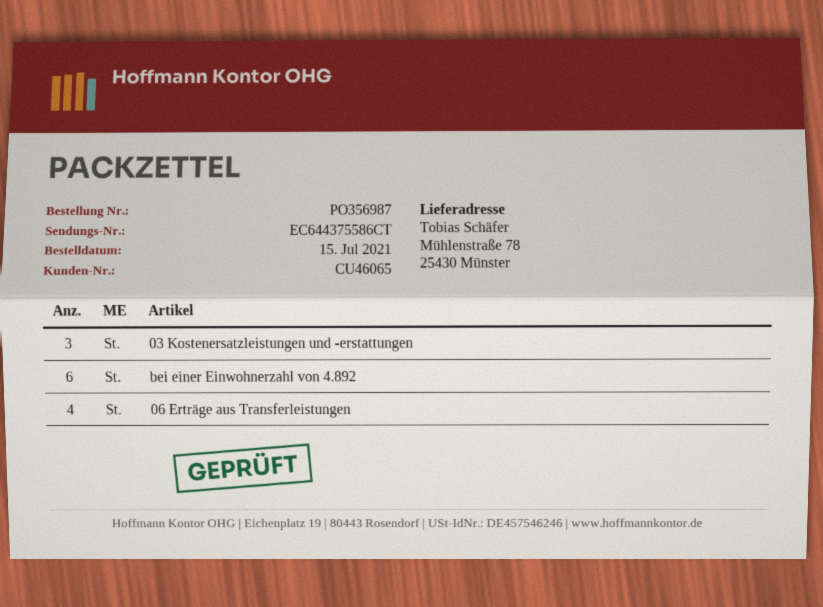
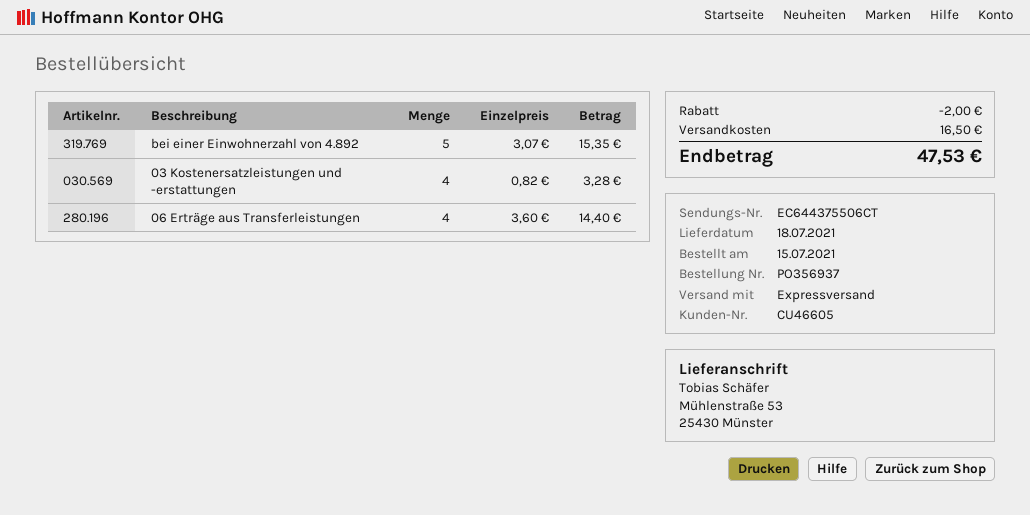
order number: PO356987 -> PO356937
customer number: CU46065 -> CU46605
tracking number: EC644375586CT -> EC644375506CT
ship to: Mühlenstraße 78, 25430 Münster -> Mühlenstraße 53, 25430 Münster
03 Kostenersatzleistungen und -erstattungen: 3 -> 4
bei einer Einwohnerzahl von 4.892: 6 -> 5

